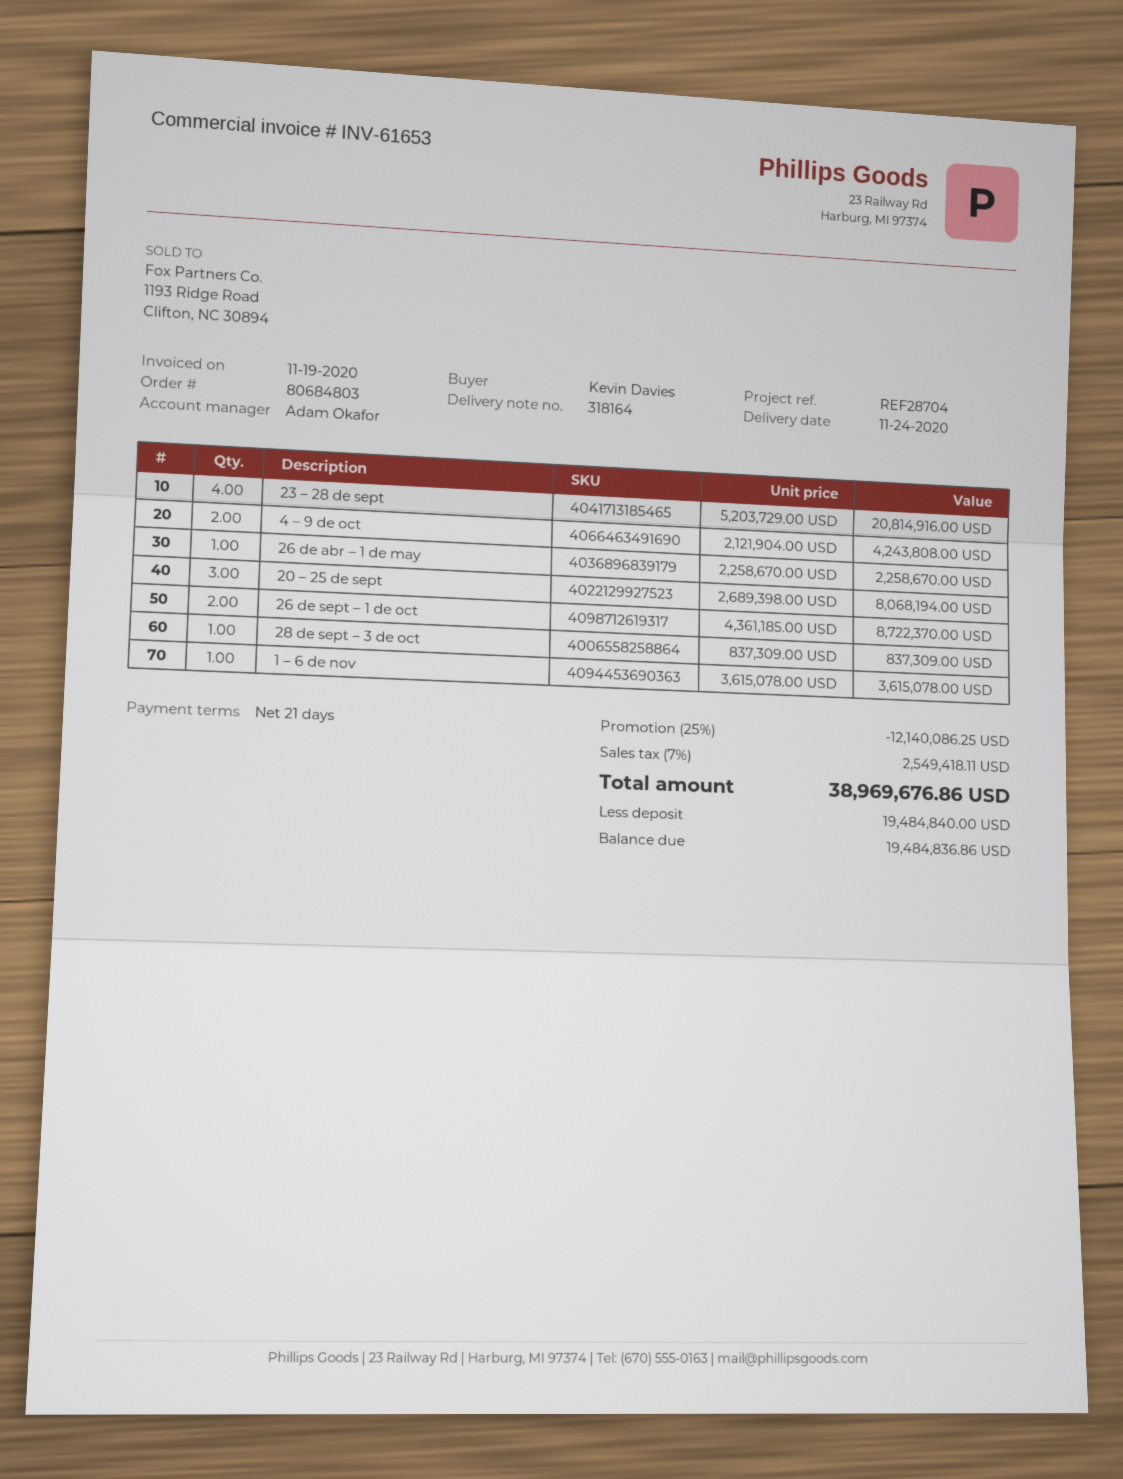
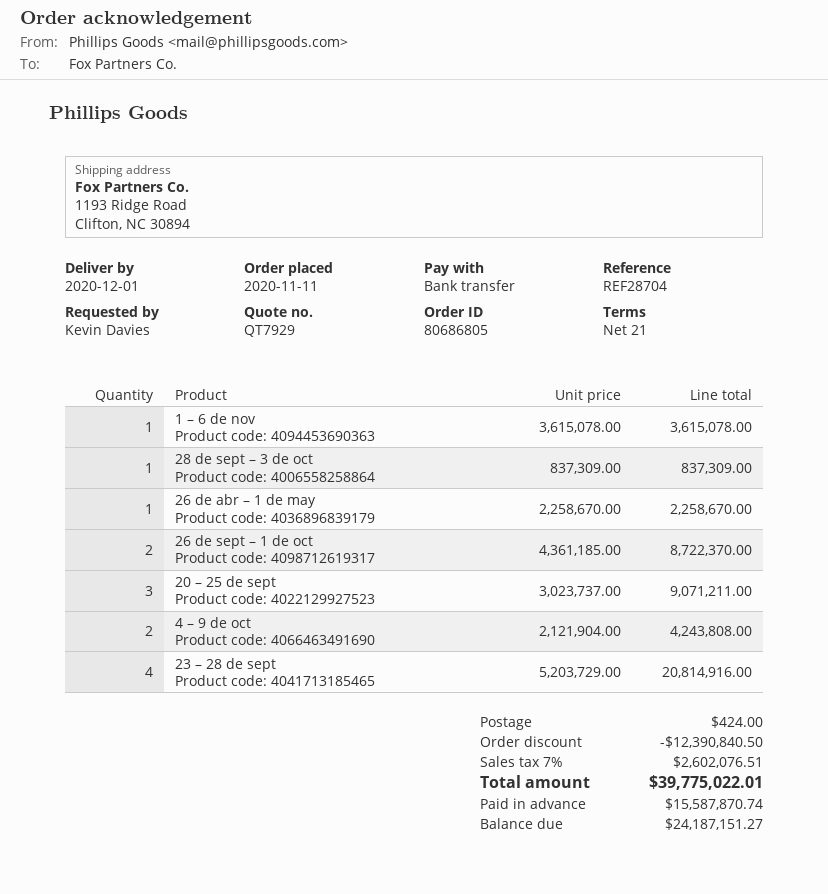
order number: 80684803 -> 80686805
delivery date: 2020-11-24 -> 2020-12-01
20 – 25 de sept: 3 x 2689398.00 = 8068194.00 -> 3 x 3023737.00 = 9071211.00
discount: 12140086.25 -> 12390840.50
shipping: none -> 424.00
tax: 7% = 2549418.11 -> 7% = 2602076.51
total: 38969676.86 -> 39775022.01
deposit: 19484840.00 -> 15587870.74
balance: 19484836.86 -> 24187151.27

